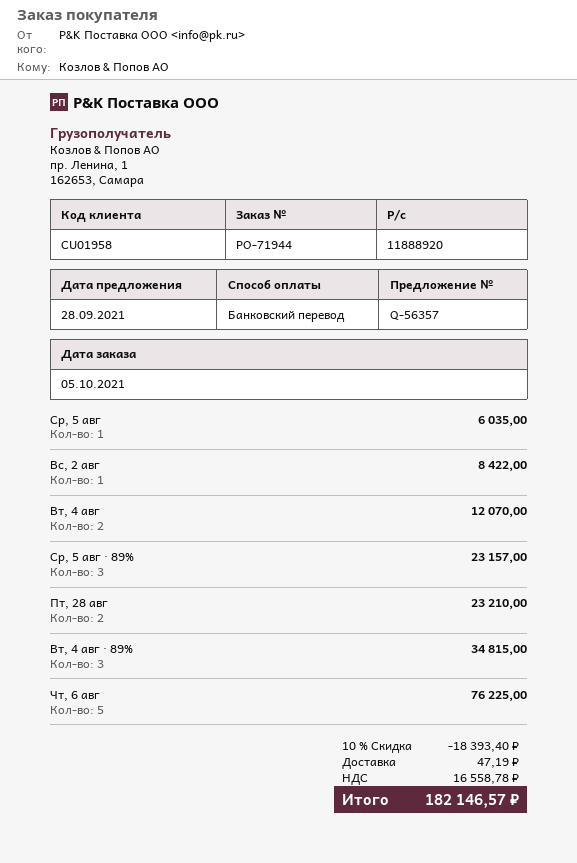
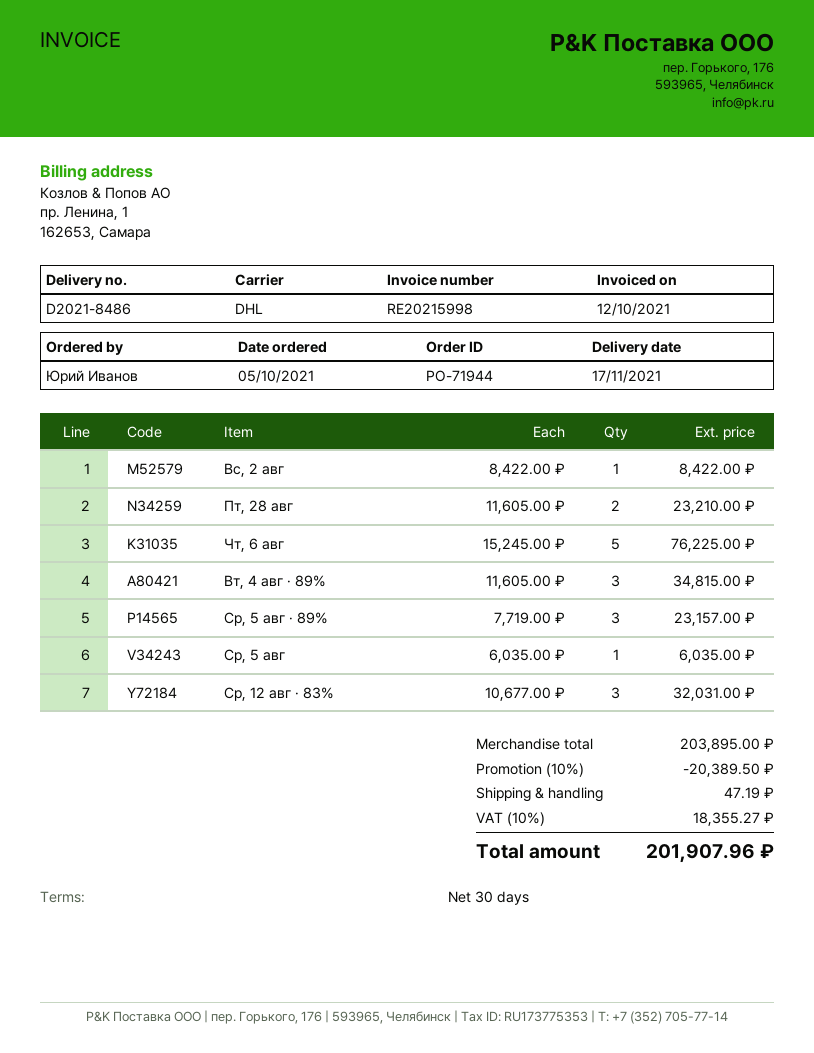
Вт, 4 авг: 2 for 12070.00 -> none
Ср, 12 авг · 83%: none -> 3 for 32031.00
discount: 10% = 18393.40 -> 10% = 20389.50
tax: 16558.78 -> 18355.27
total: 182146.57 -> 201907.96

